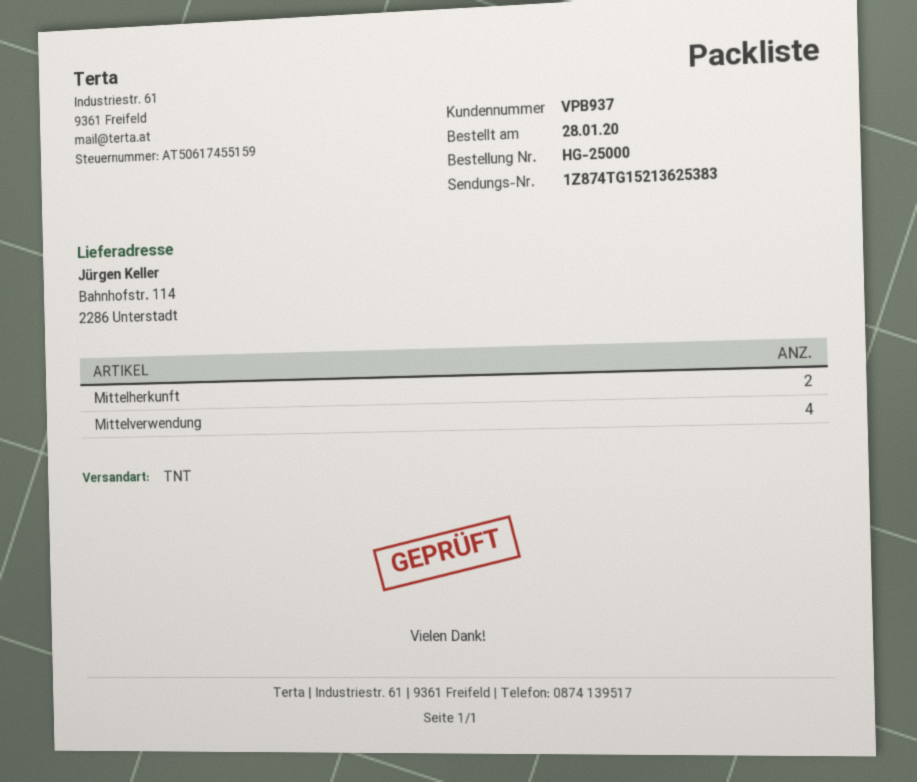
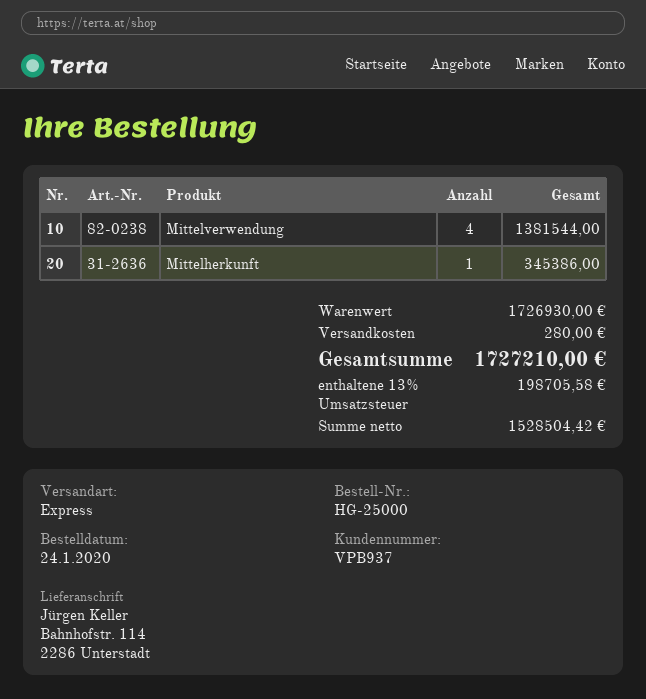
order date: 2020-01-28 -> 2020-01-24
shipping method: TNT -> express
Mittelherkunft: 2 -> 1

